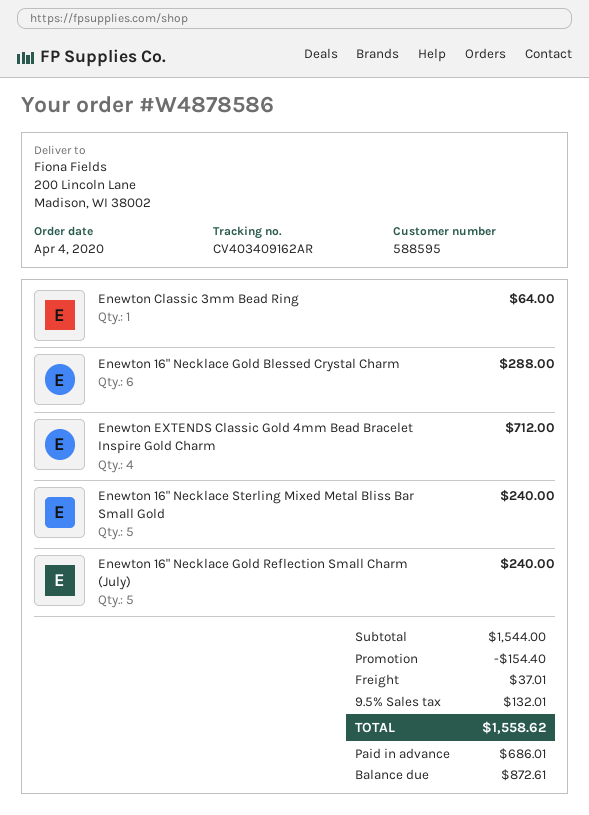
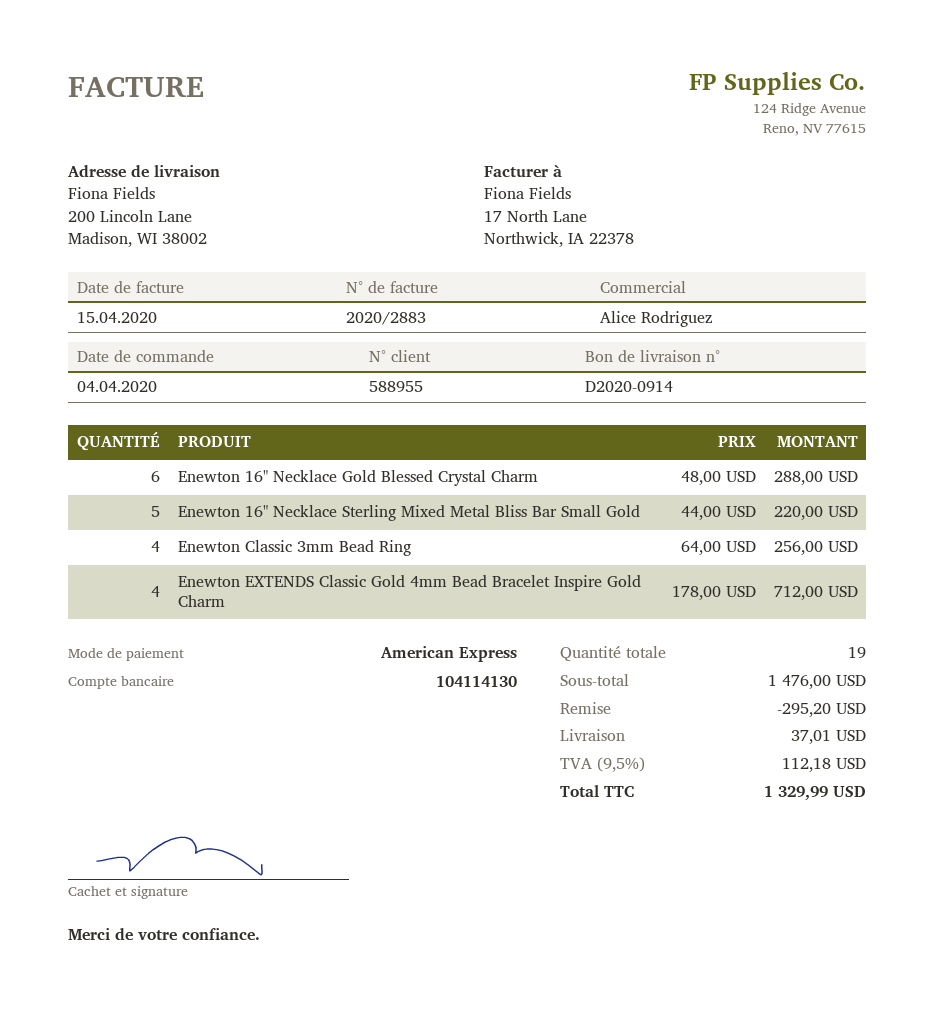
customer number: 588595 -> 588955
Enewton Classic 3mm Bead Ring: 1 for 64.00 -> 4 for 256.00
Enewton 16" Necklace Sterling Mixed Metal Bliss Bar Small Gold: 5 for 240.00 -> 5 for 220.00
Enewton 16" Necklace Gold Reflection Small Charm (July): 5 for 240.00 -> none
subtotal: 1544.00 -> 1476.00
discount: 154.40 -> 295.20
tax: 9.5% = 132.01 -> 9.5% = 112.18
total: 1558.62 -> 1329.99

